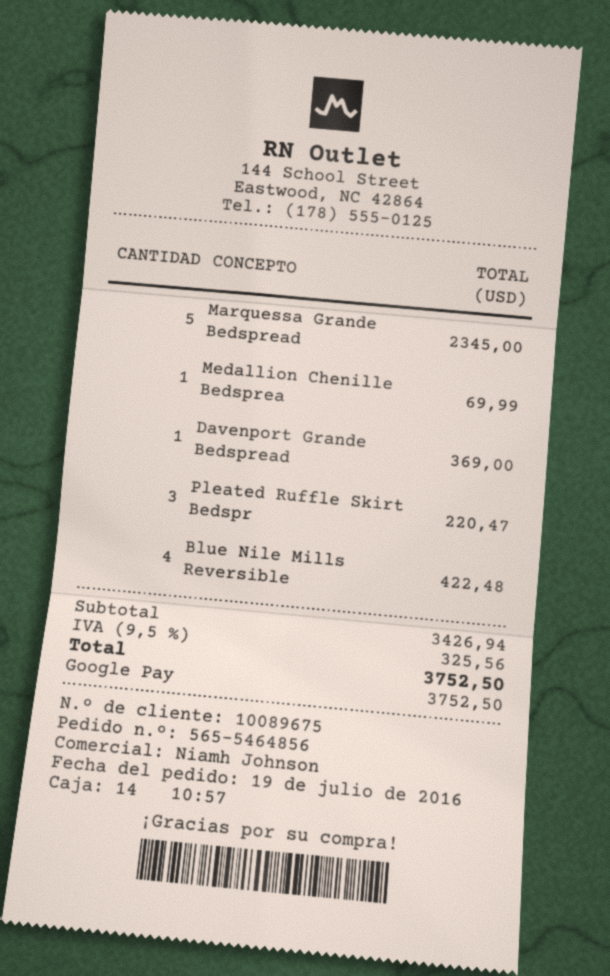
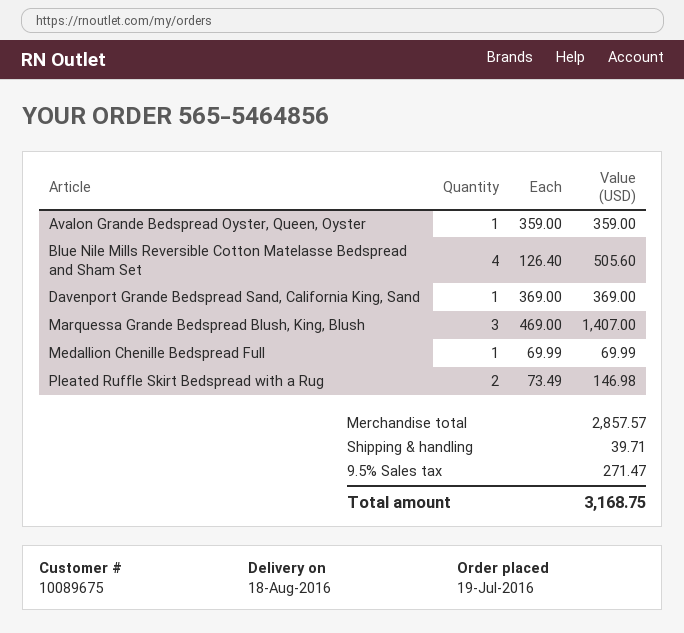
Marquessa Grande Bedspread: 5 for 2345.00 -> 3 for 1407.00
Pleated Ruffle Skirt Bedspr: 3 for 220.47 -> 2 for 146.98
Blue Nile Mills Reversible: 4 for 422.48 -> 4 for 505.60
Avalon Grande Bedspread Oyster, Queen, Oyster: none -> 1 for 359.00
subtotal: 3426.94 -> 2857.57
shipping: none -> 39.71
tax: 9.5% = 325.56 -> 9.5% = 271.47
total: 3752.50 -> 3168.75

